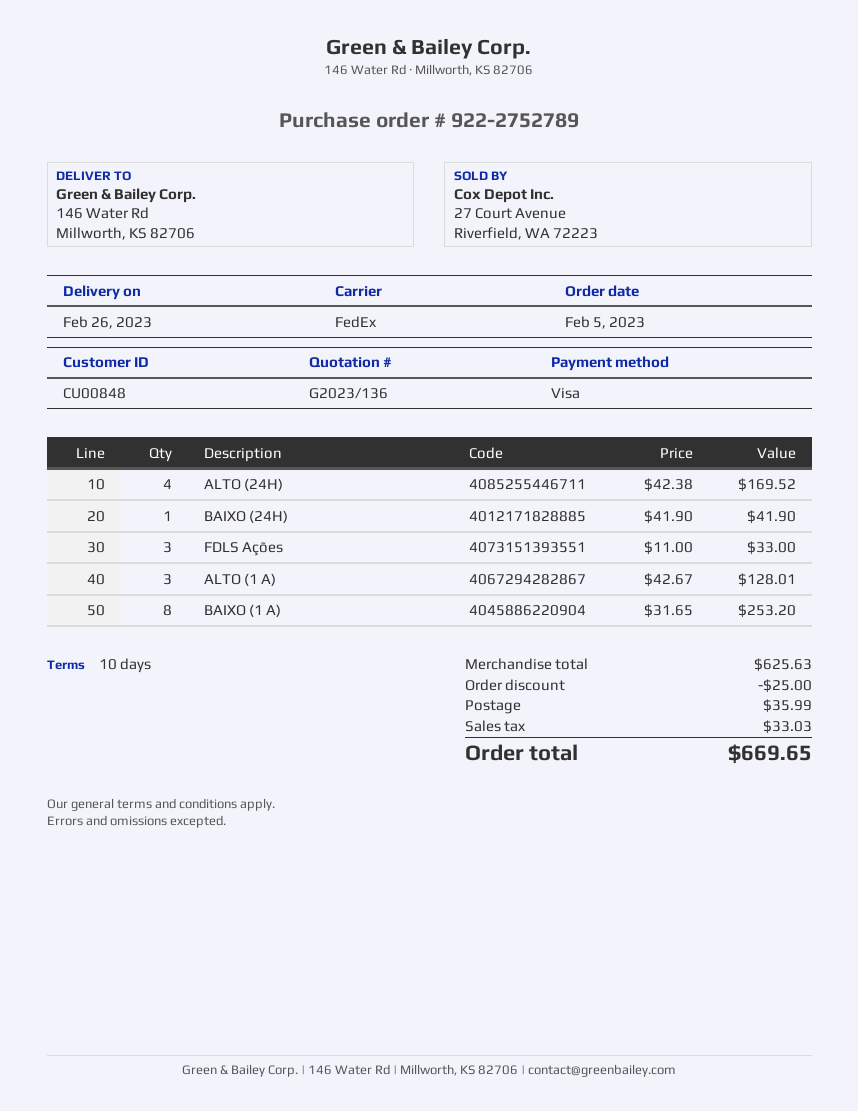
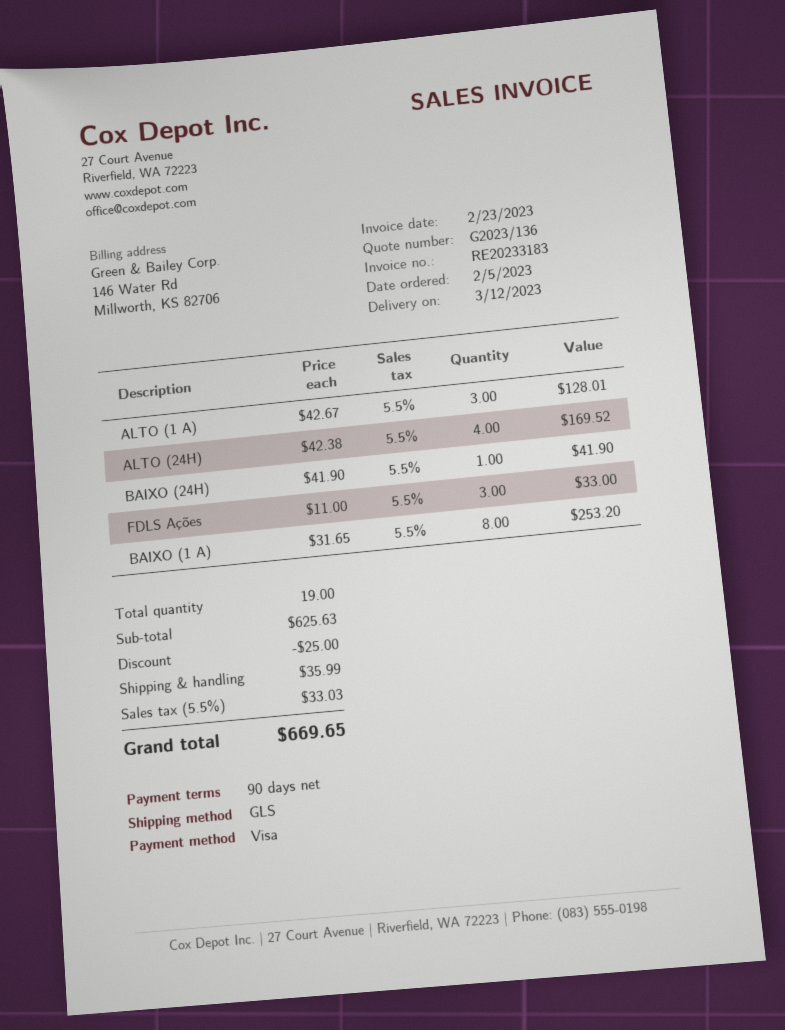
delivery date: 2023-02-26 -> 2023-03-12
payment terms: 10 days -> 90 days
shipping method: FedEx -> GLS

